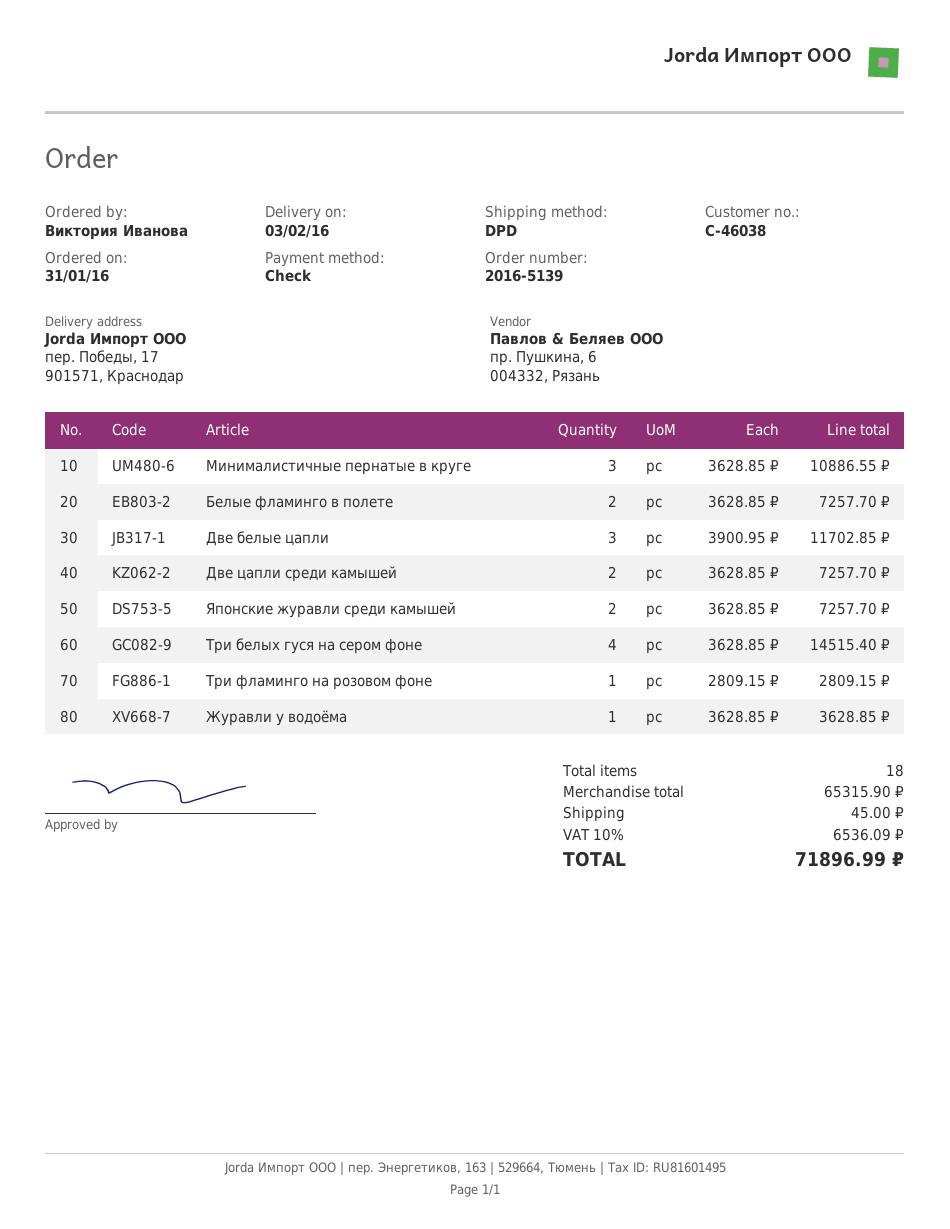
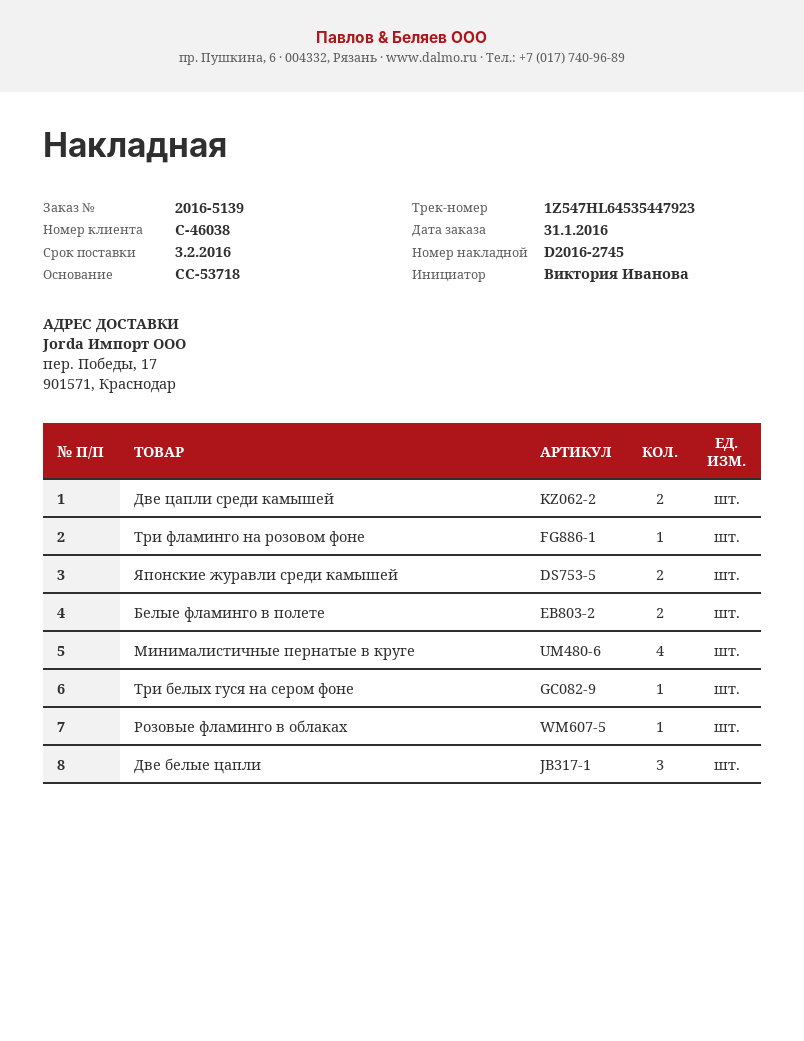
Минималистичные пернатые в круге: 3 -> 4
Три белых гуся на сером фоне: 4 -> 1
Журавли у водоёма: 1 -> none
Розовые фламинго в облаках: none -> 1

